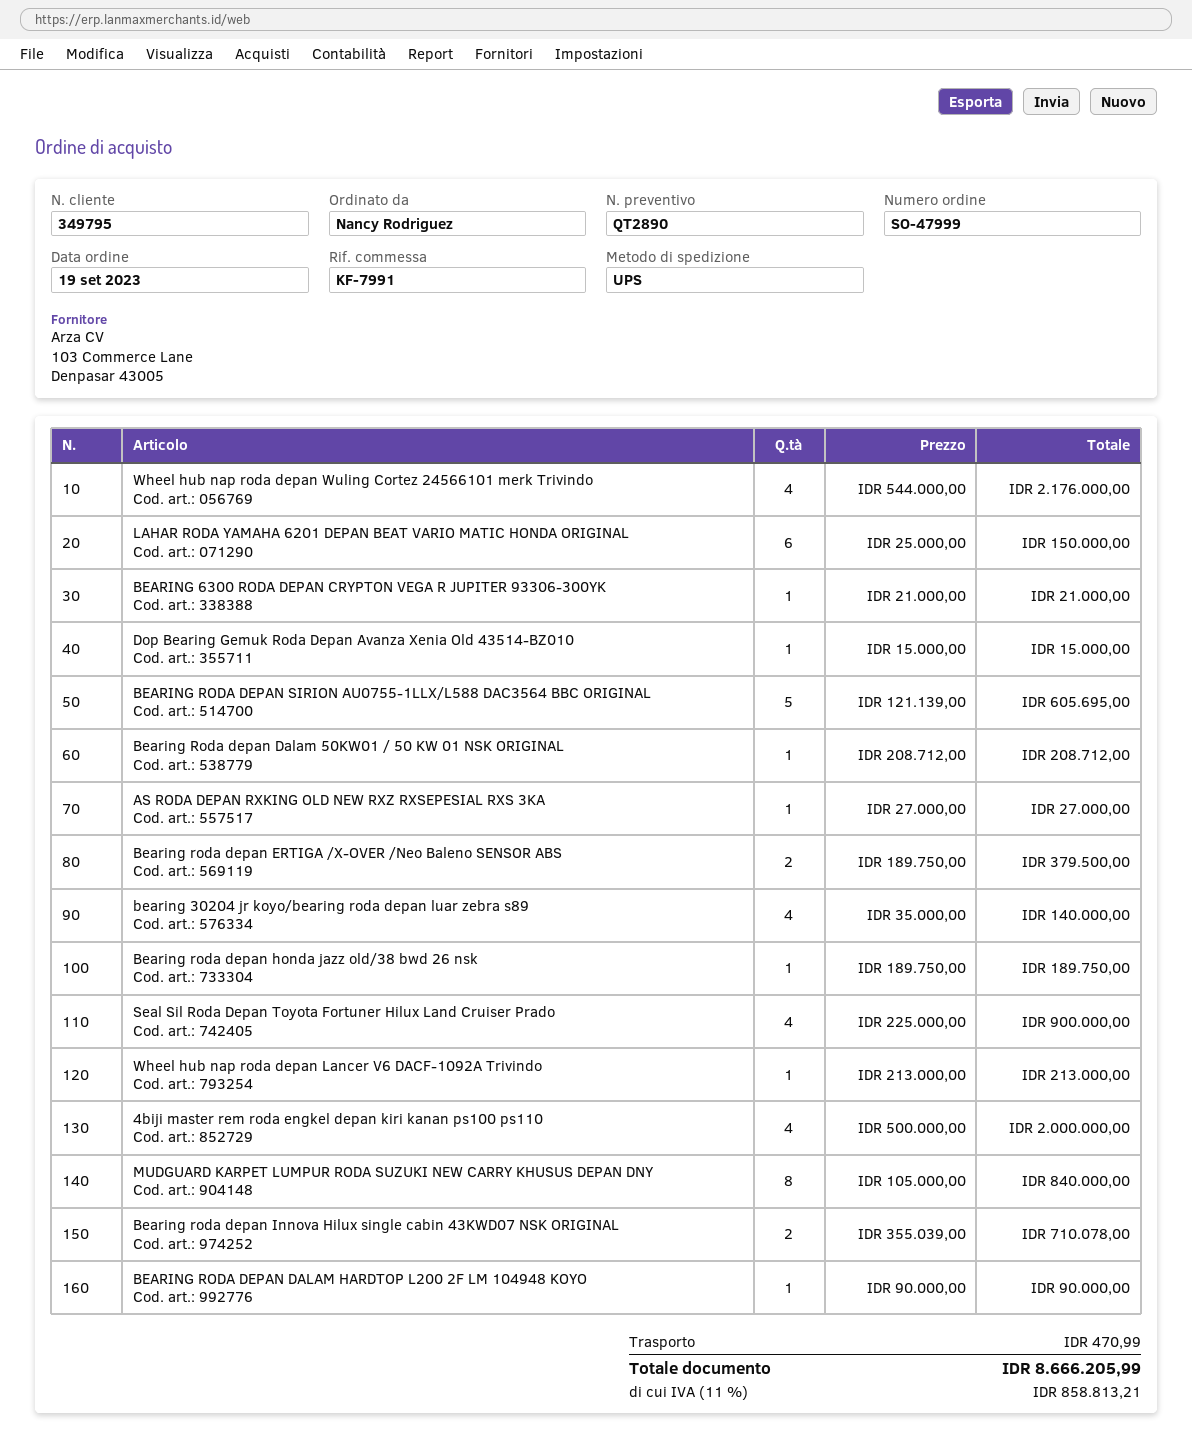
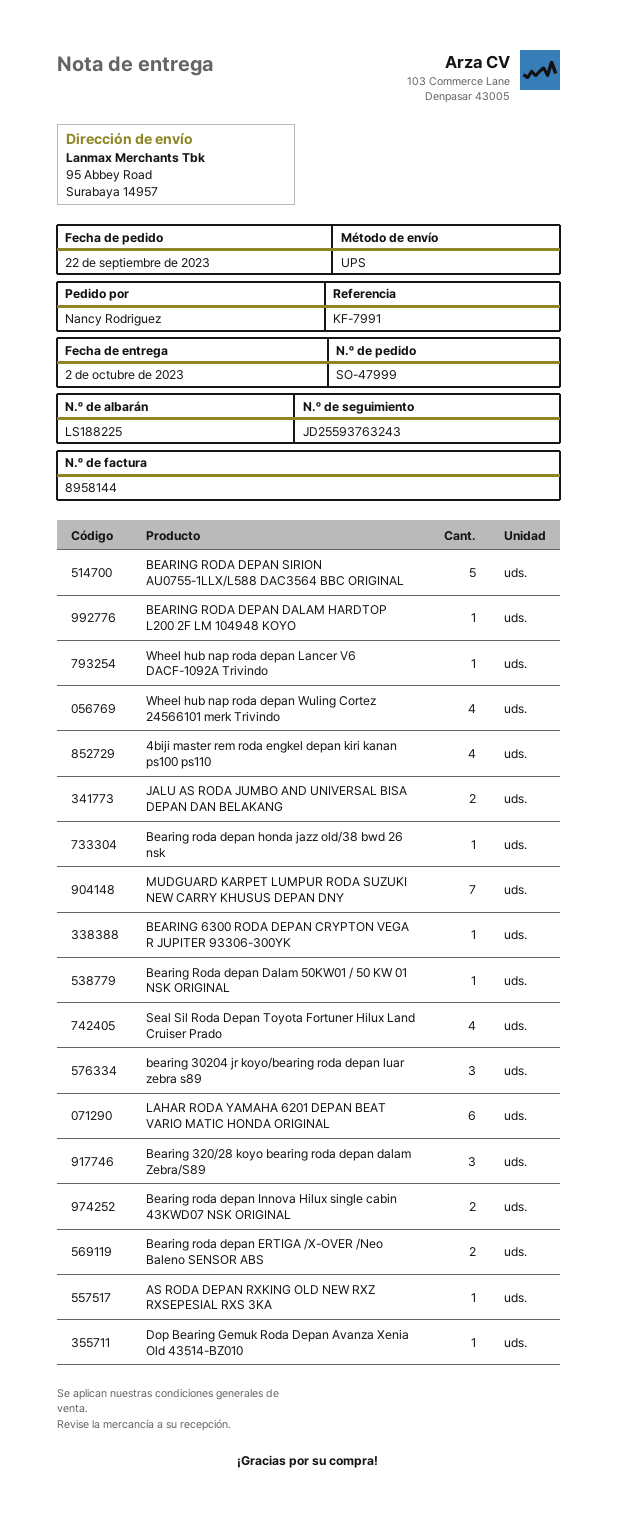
order date: 2023-09-19 -> 2023-09-22
bearing 30204 jr koyo/bearing roda depan luar zebra s89: 4 -> 3
MUDGUARD KARPET LUMPUR RODA SUZUKI NEW CARRY KHUSUS DEPAN DNY: 8 -> 7
JALU AS RODA JUMBO AND UNIVERSAL BISA DEPAN DAN BELAKANG: none -> 2
Bearing 320/28 koyo bearing roda depan dalam Zebra/S89: none -> 3

